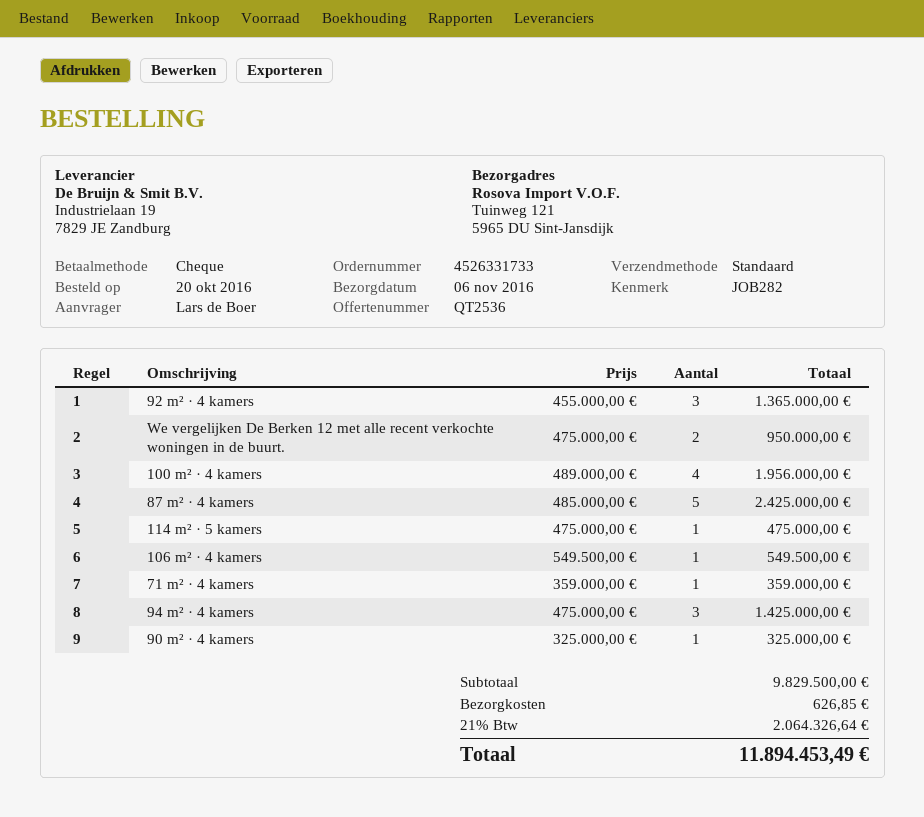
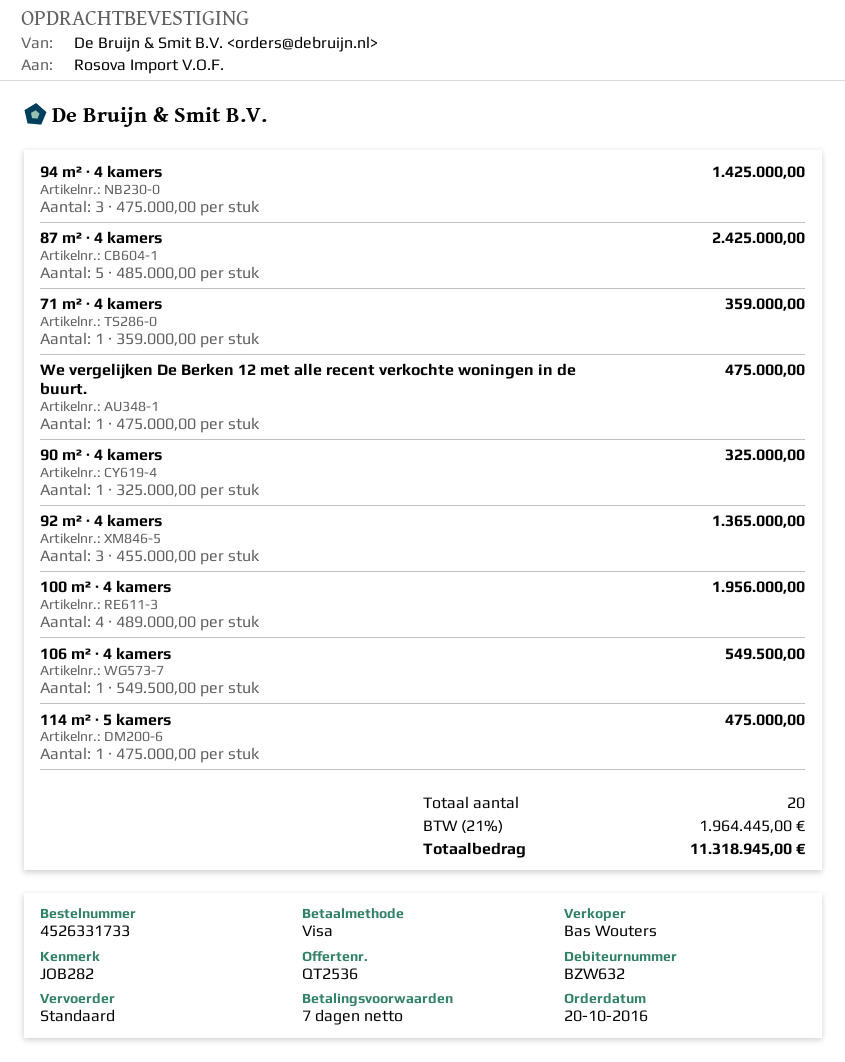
payment method: cheque -> Visa
We vergelijken De Berken 12 met alle recent verkochte woningen in de buurt.: 2 x 475000.00 = 950000.00 -> 1 x 475000.00 = 475000.00
shipping: 626.85 -> none
tax: 21% = 2064326.64 -> 21% = 1964445.00
total: 11894453.49 -> 11318945.00

